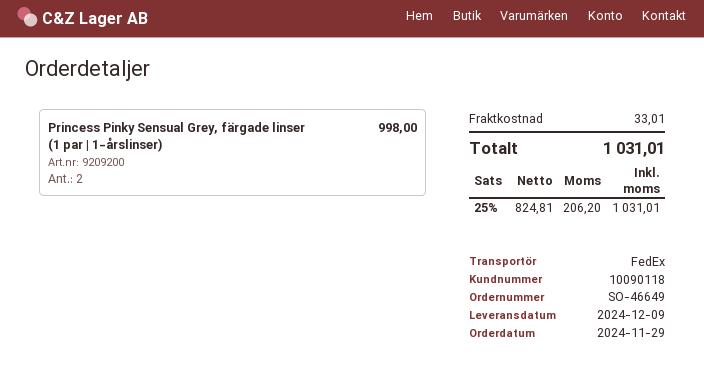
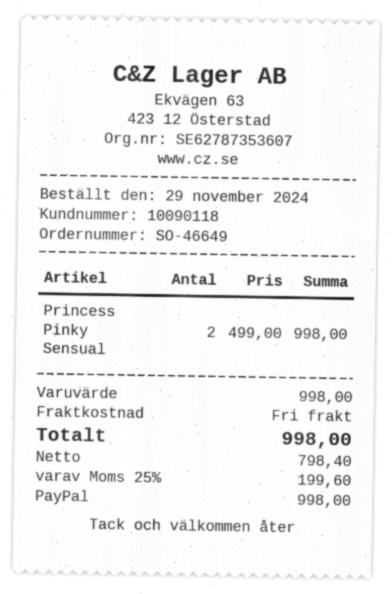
shipping: 33.01 -> 0.00
net: 824.81 -> 798.40
tax: 25% = 206.20 -> 25% = 199.60
total: 1031.01 -> 998.00

